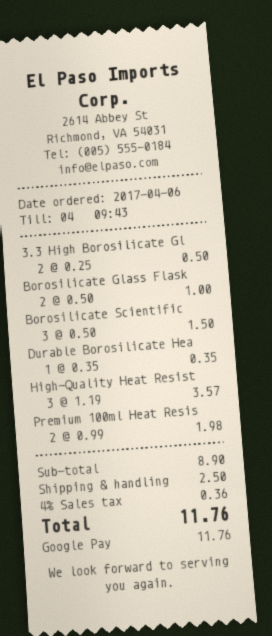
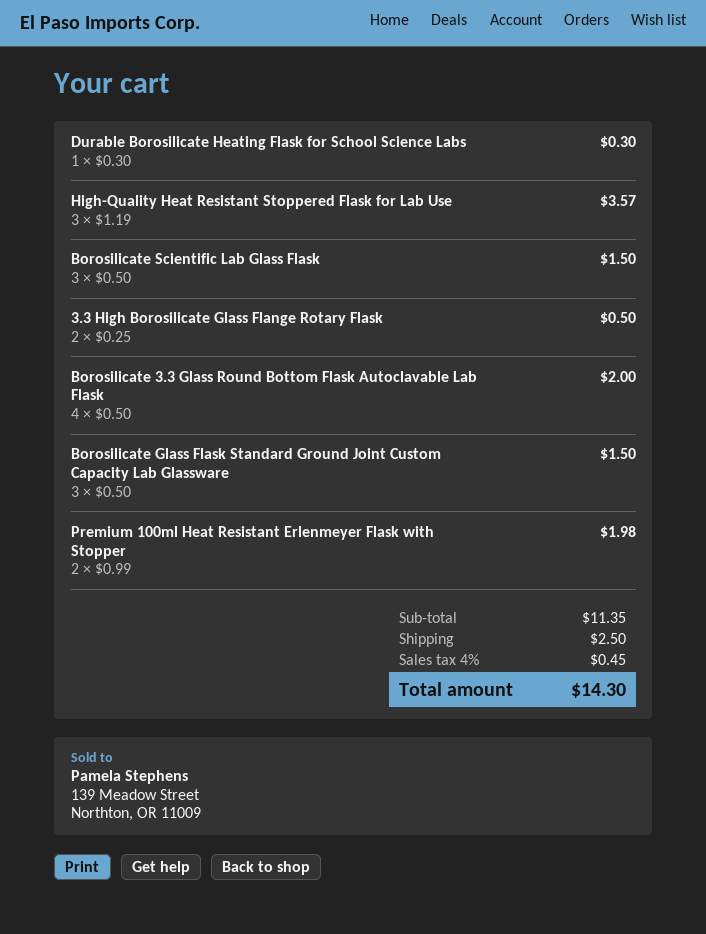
Borosilicate Glass Flask: 2 x 0.50 = 1.00 -> 3 x 0.50 = 1.50
Durable Borosilicate Hea: 1 x 0.35 = 0.35 -> 1 x 0.30 = 0.30
Borosilicate 3.3 Glass Round Bottom Flask Autoclavable Lab Flask: none -> 4 x 0.50 = 2.00
subtotal: 8.90 -> 11.35
tax: 4% = 0.36 -> 4% = 0.45
total: 11.76 -> 14.30

